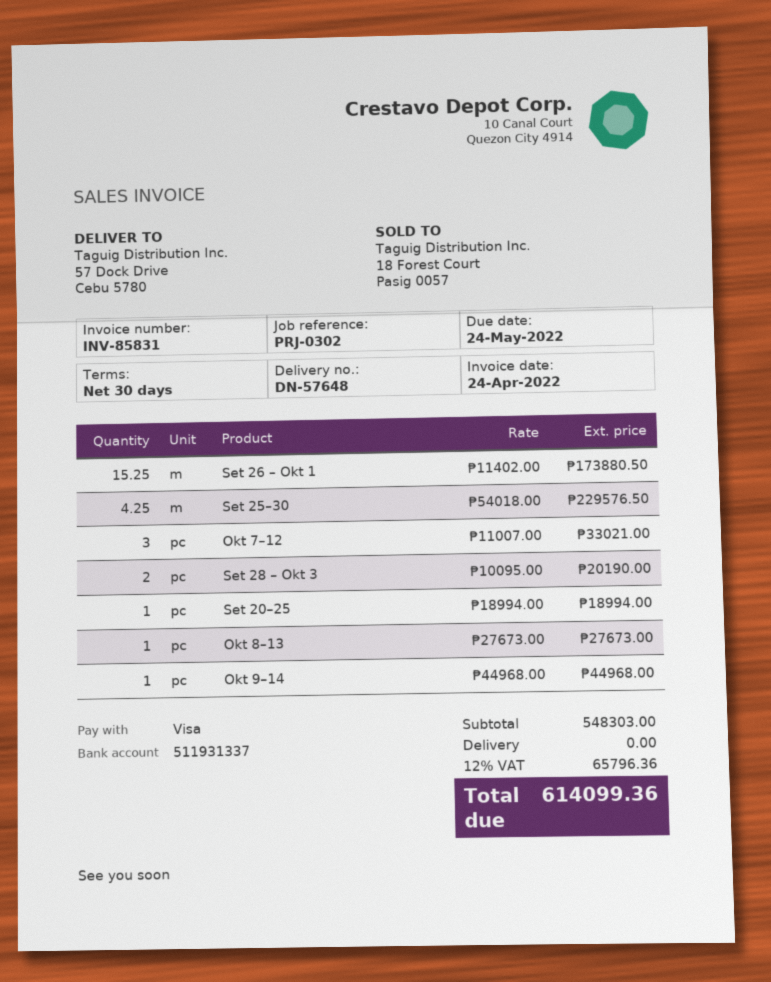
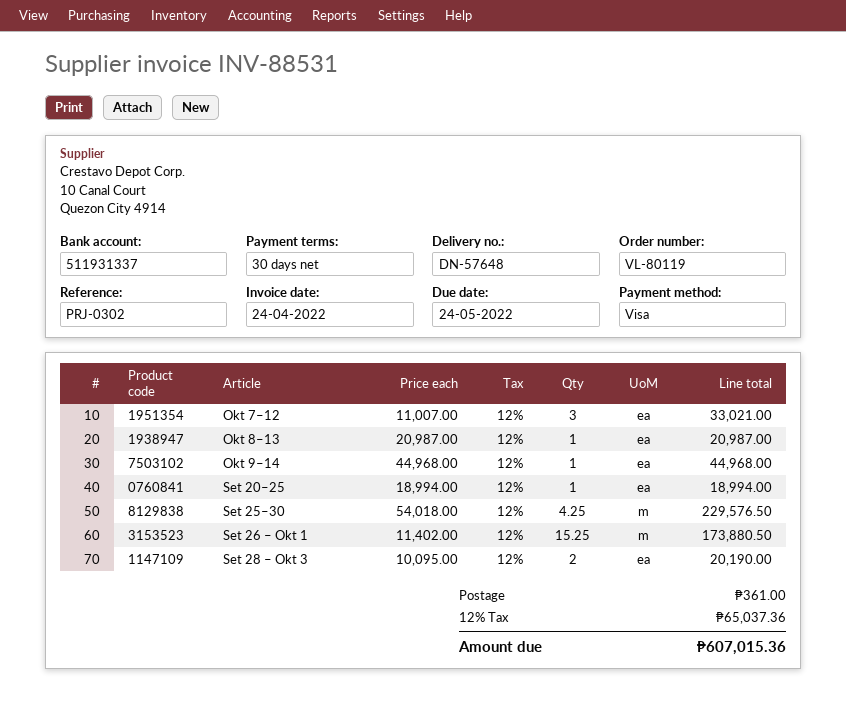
invoice number: INV-85831 -> INV-88531
Okt 8–13: 1 x 27673.00 = 27673.00 -> 1 x 20987.00 = 20987.00
shipping: 0.00 -> 361.00
tax: 12% = 65796.36 -> 12% = 65037.36
total: 614099.36 -> 607015.36

